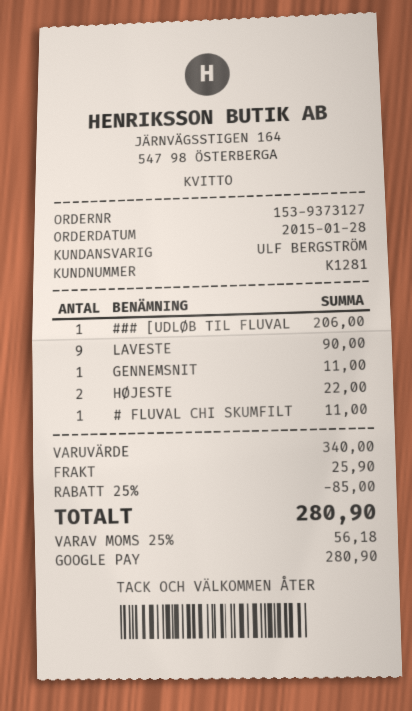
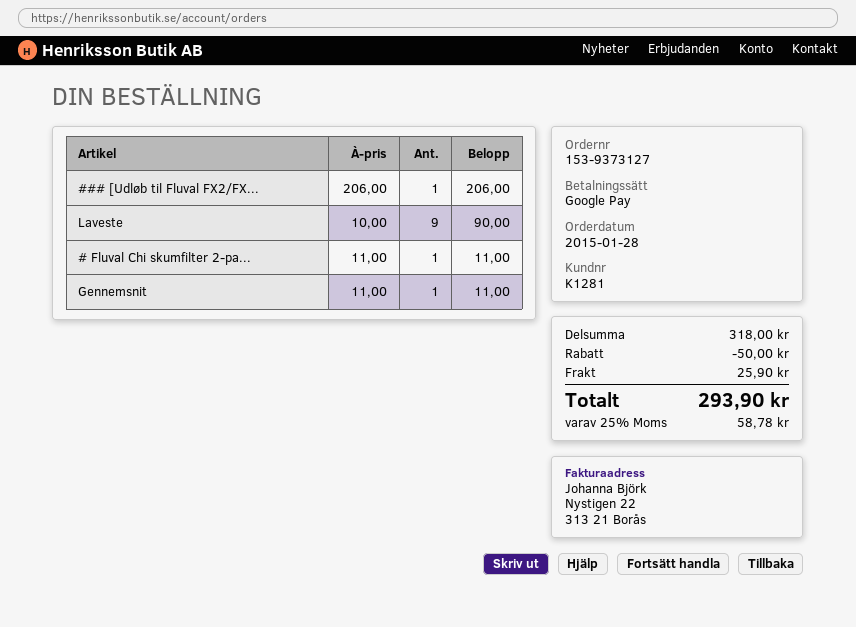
HØJESTE: 2 for 22.00 -> none
subtotal: 340.00 -> 318.00
discount: 85.00 -> 50.00
tax: 25% = 56.18 -> 25% = 58.78
total: 280.90 -> 293.90

